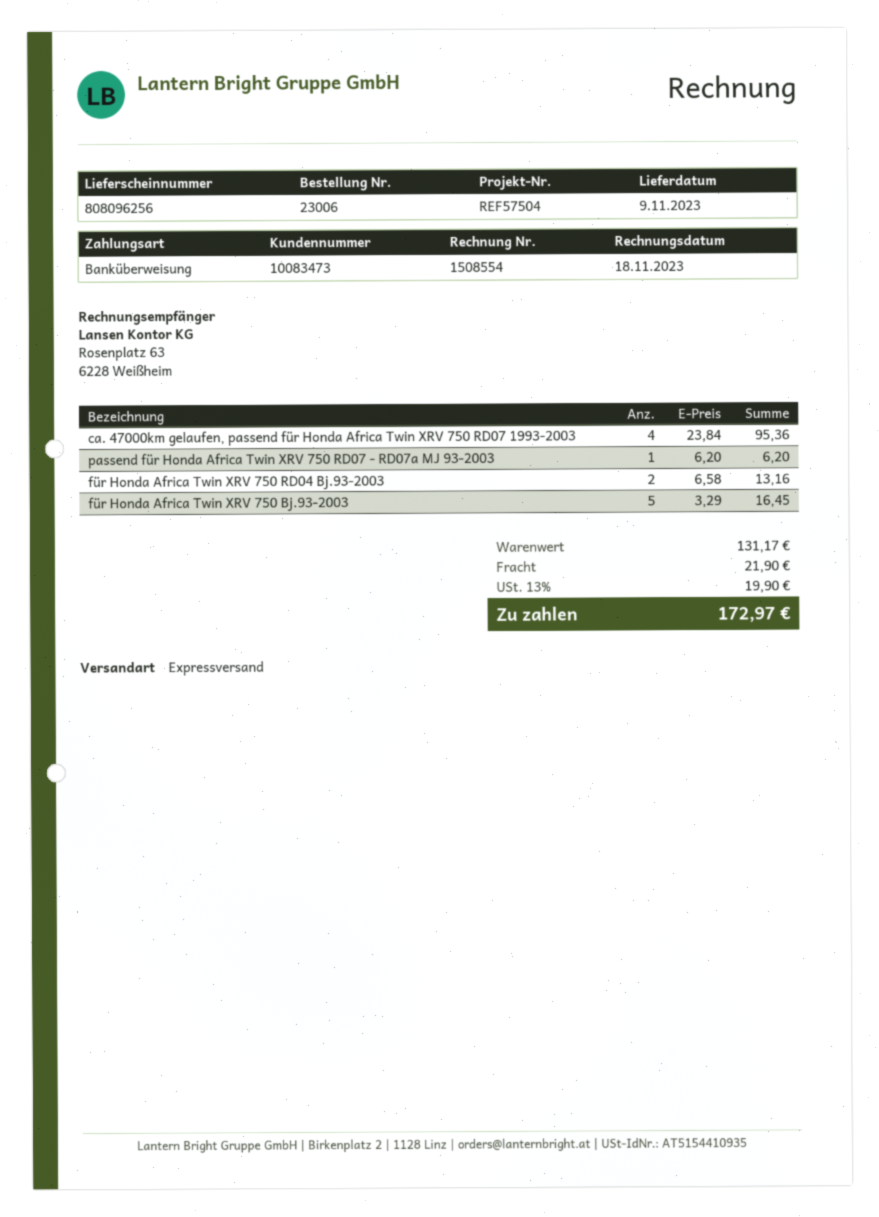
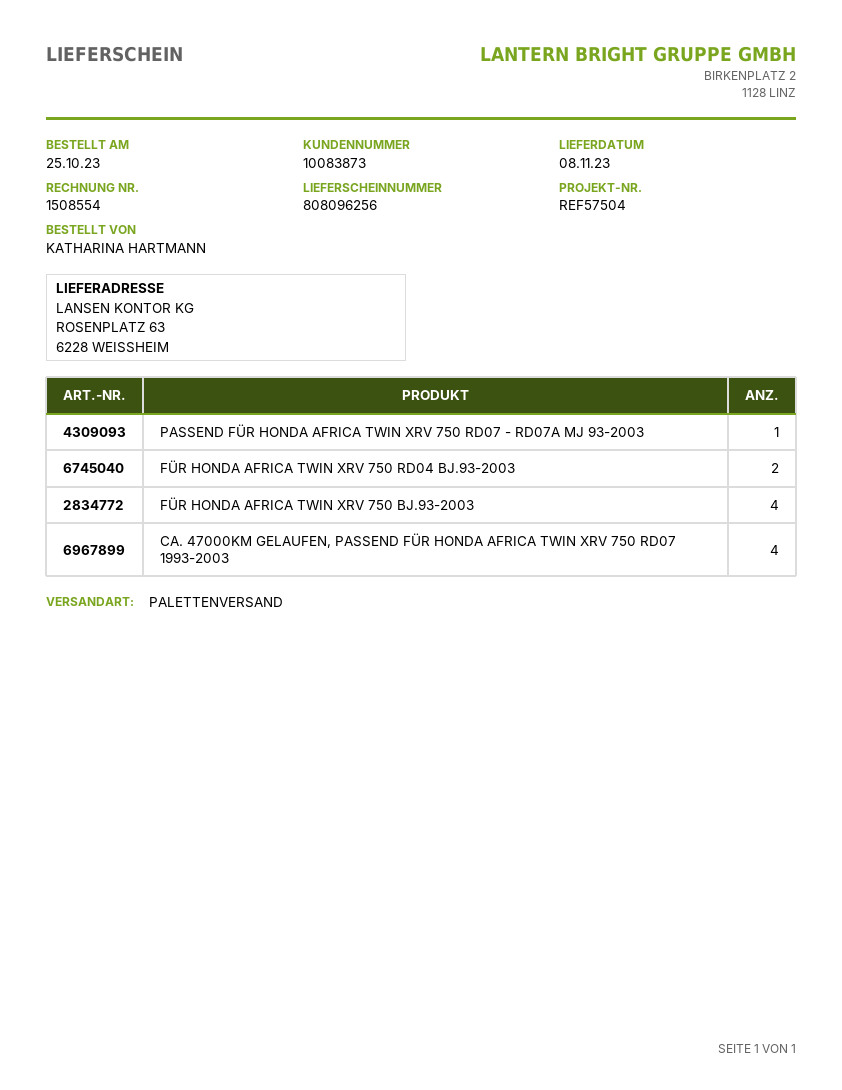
delivery date: 2023-11-09 -> 2023-11-08
customer number: 10083473 -> 10083873
shipping method: express -> pallet freight
für Honda Africa Twin XRV 750 Bj.93-2003: 5 -> 4

